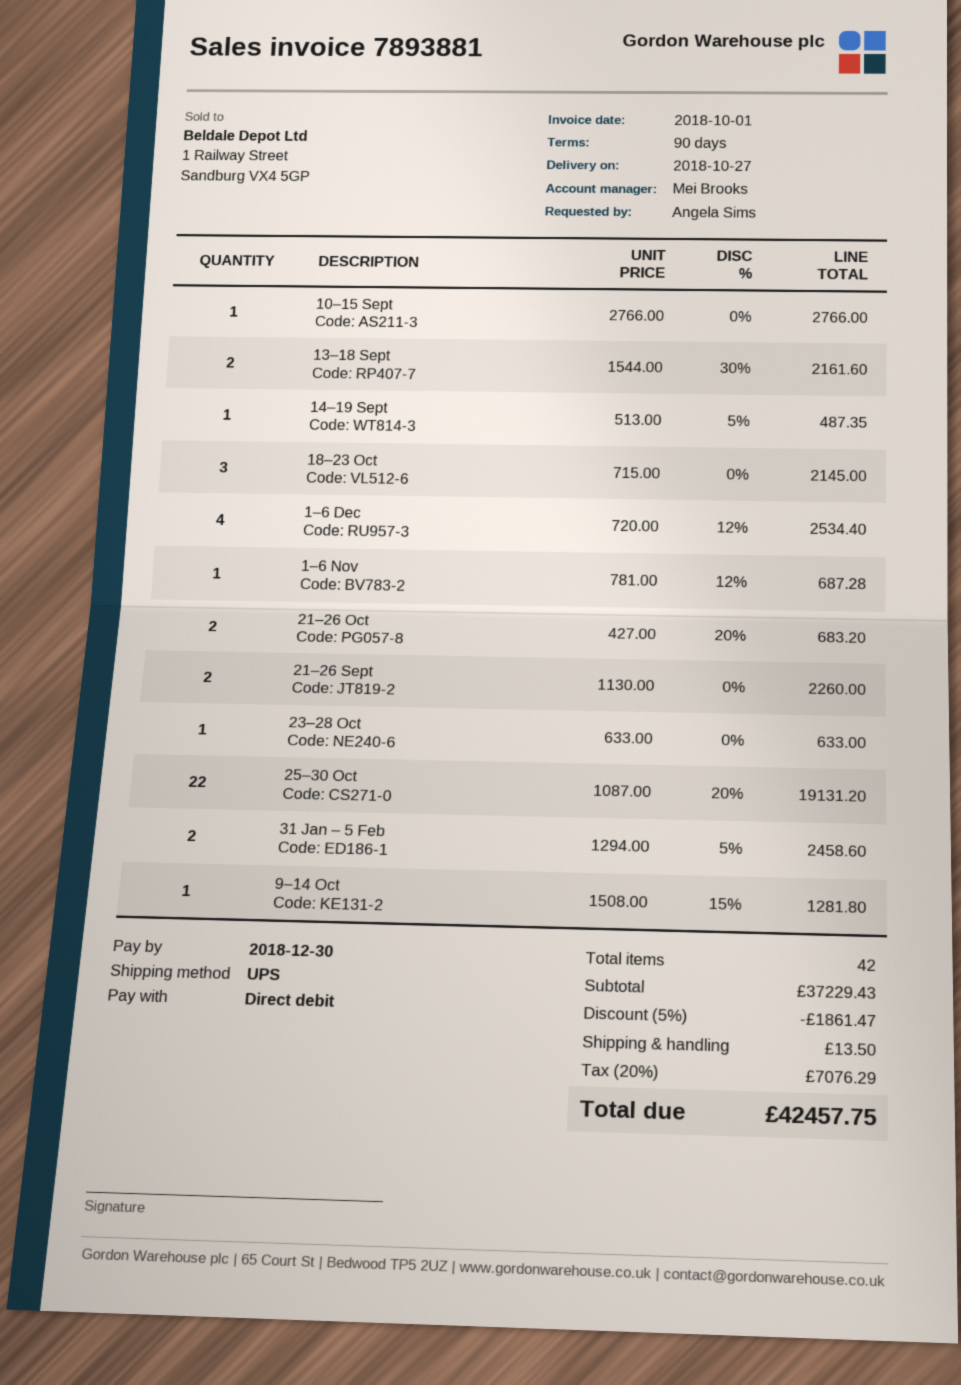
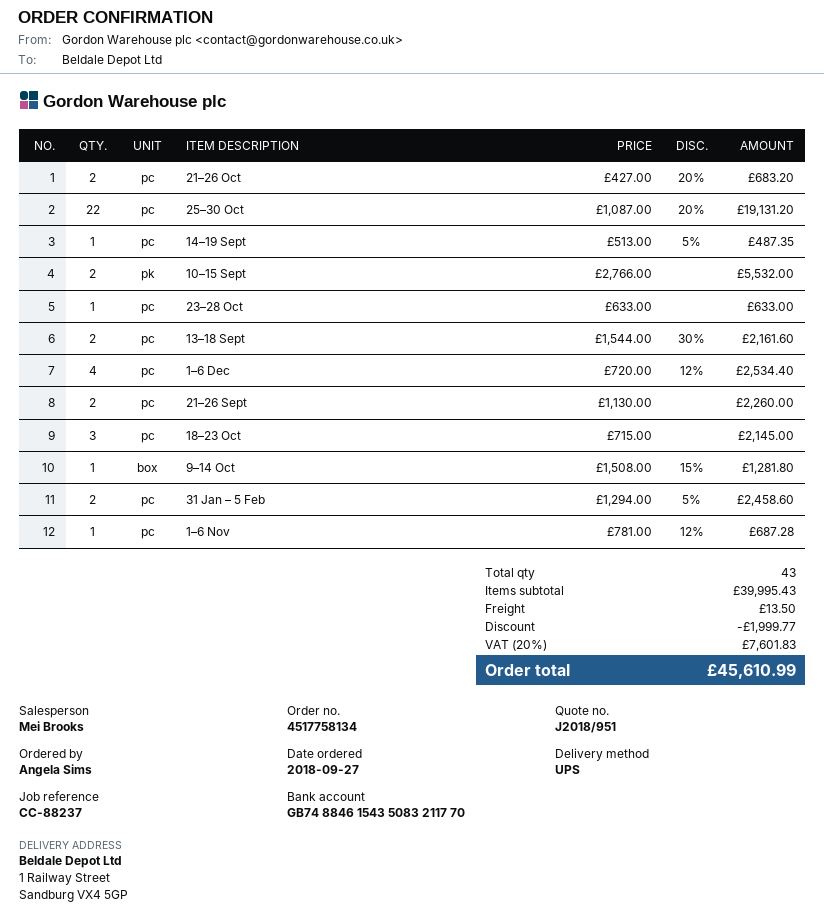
10–15 Sept: 1 x 2766.00 = 2766.00 -> 2 x 2766.00 = 5532.00
total quantity: 42 -> 43
subtotal: 37229.43 -> 39995.43
discount: 1861.47 -> 1999.77
tax: 20% = 7076.29 -> 20% = 7601.83
total: 42457.75 -> 45610.99

